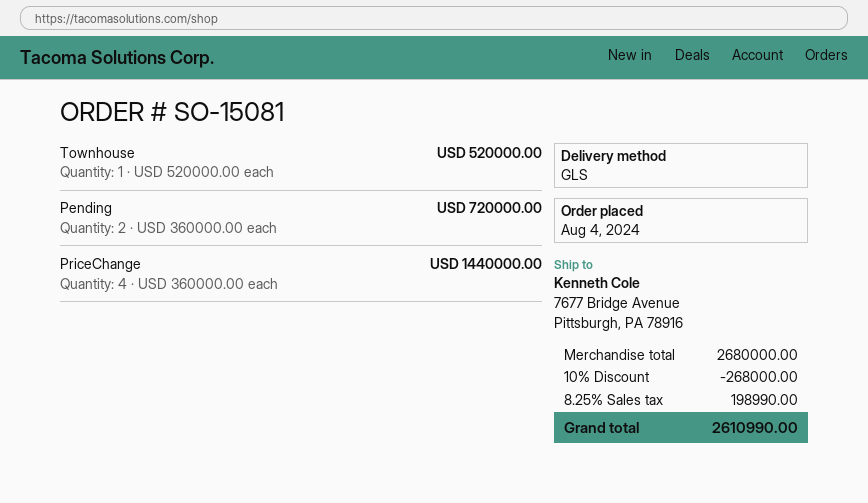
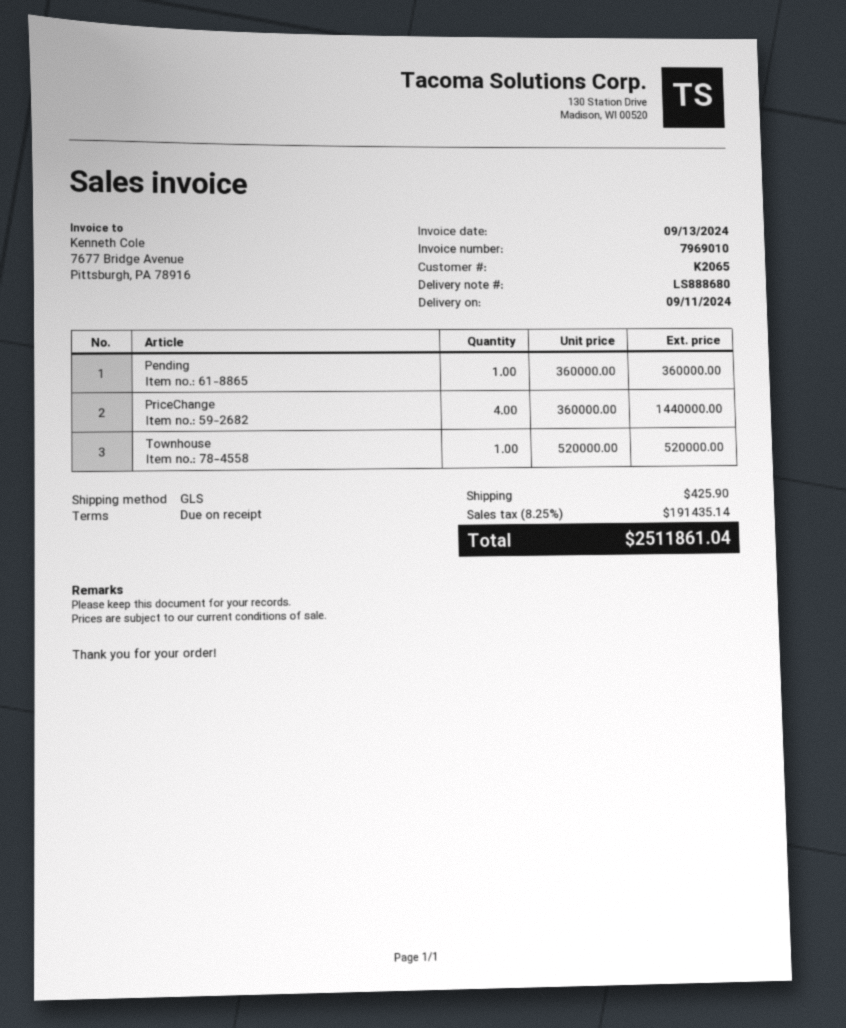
Pending: 2 x 360000.00 = 720000.00 -> 1 x 360000.00 = 360000.00
discount: 10% = 268000.00 -> none
shipping: none -> 425.90
tax: 8.25% = 198990.00 -> 8.25% = 191435.14
total: 2610990.00 -> 2511861.04

